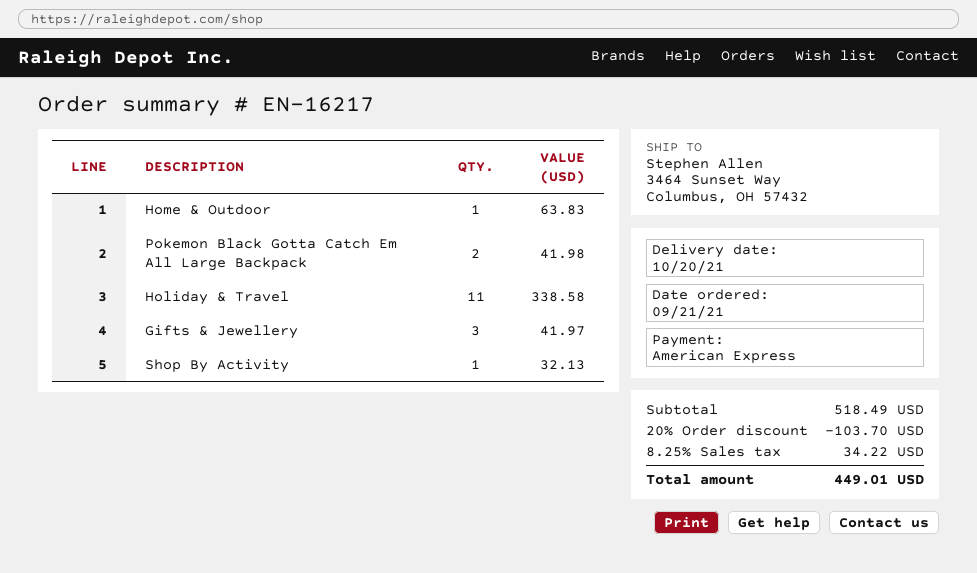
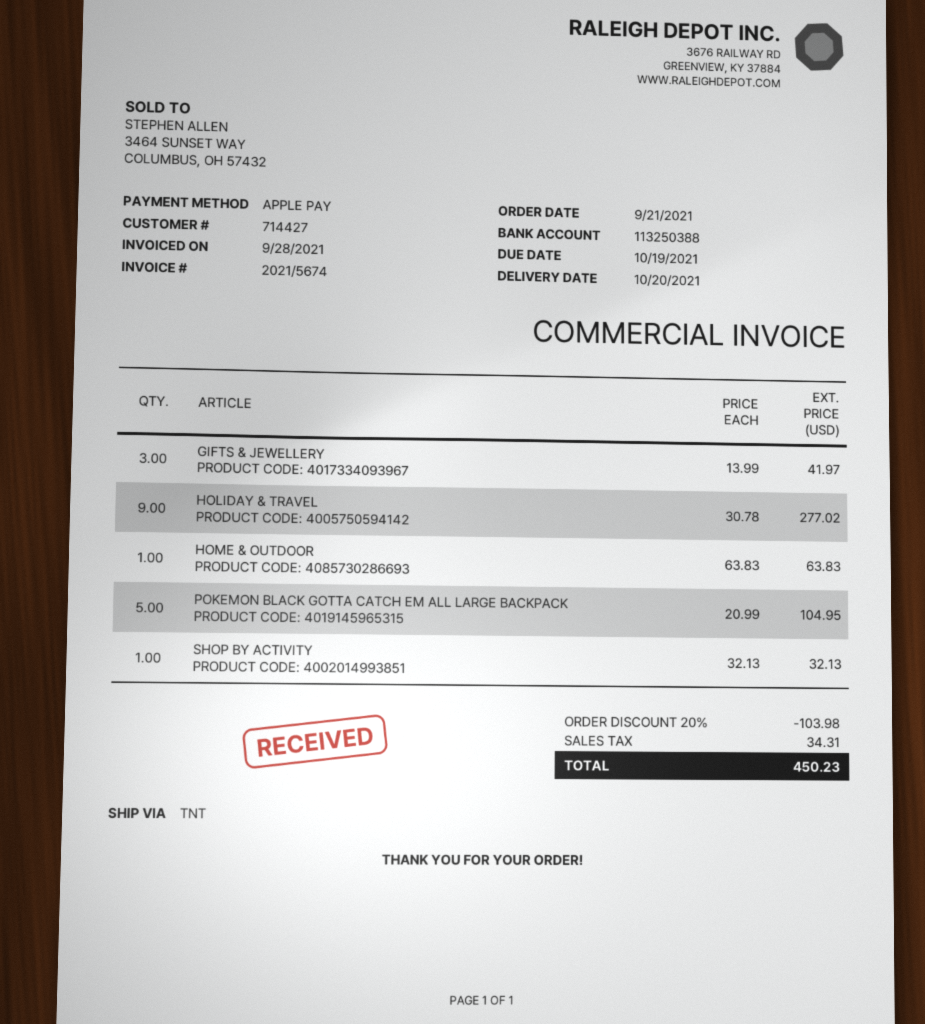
payment method: American Express -> Apple Pay
Pokemon Black Gotta Catch Em All Large Backpack: 2 for 41.98 -> 5 for 104.95
Holiday & Travel: 11 for 338.58 -> 9 for 277.02
discount: 20% = 103.70 -> 20% = 103.98
tax: 34.22 -> 34.31
total: 449.01 -> 450.23

